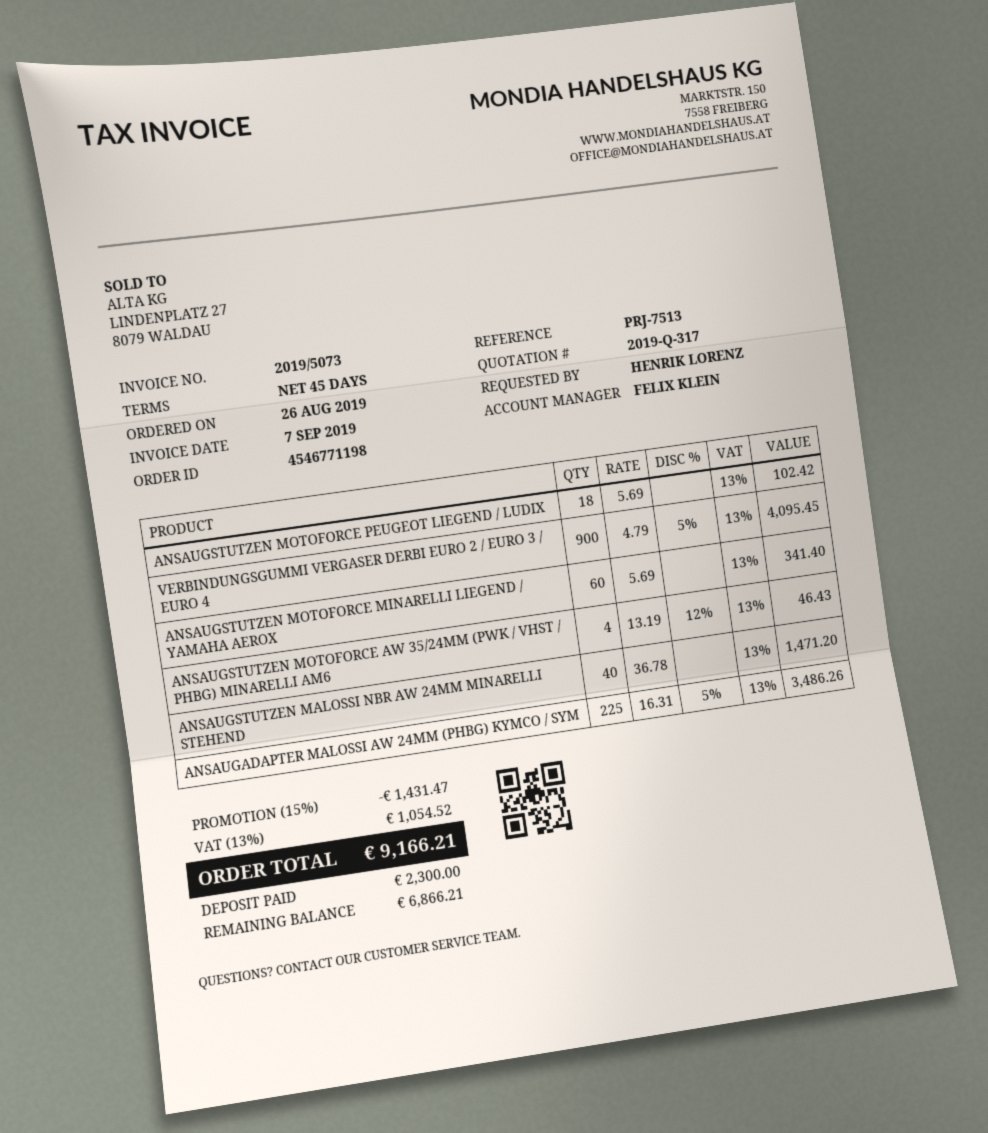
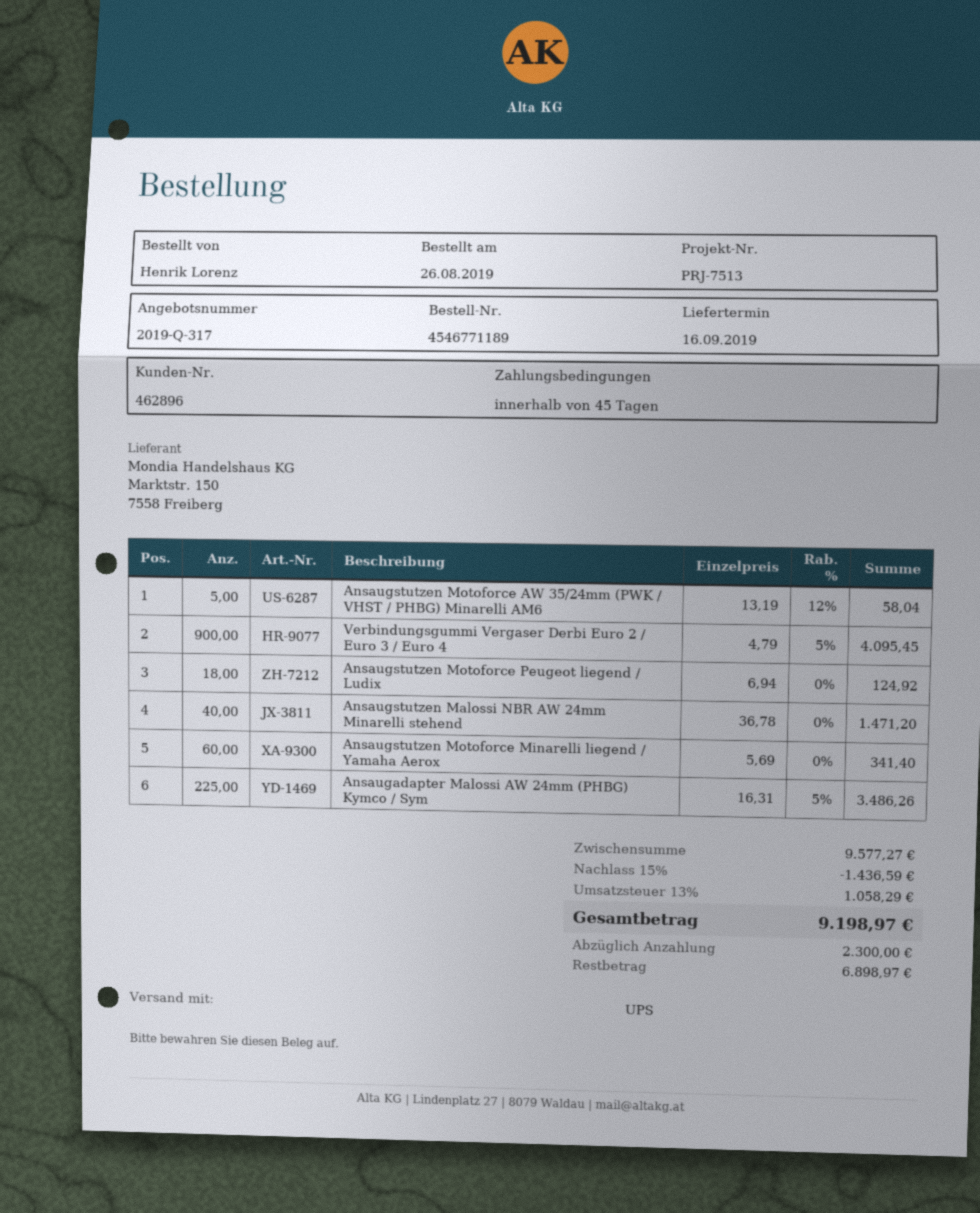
order number: 4546771198 -> 4546771189
ANSAUGSTUTZEN MOTOFORCE PEUGEOT LIEGEND / LUDIX: 18 x 5.69 = 102.42 -> 18 x 6.94 = 124.92
ANSAUGSTUTZEN MOTOFORCE AW 35/24MM (PWK / VHST / PHBG) MINARELLI AM6: 4 x 13.19 - 12% = 46.43 -> 5 x 13.19 - 12% = 58.04
discount: 15% = 1431.47 -> 15% = 1436.59
tax: 13% = 1054.52 -> 13% = 1058.29
total: 9166.21 -> 9198.97
balance: 6866.21 -> 6898.97

